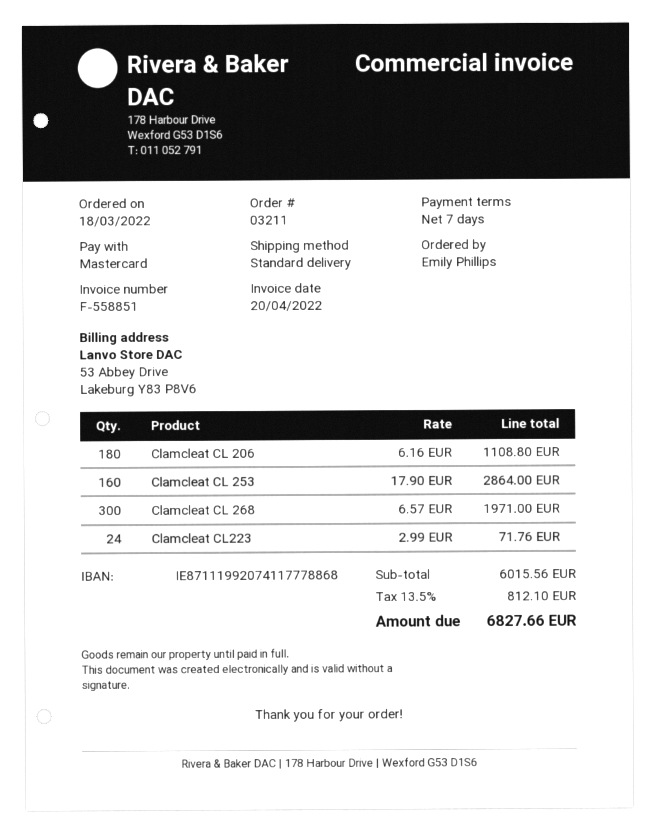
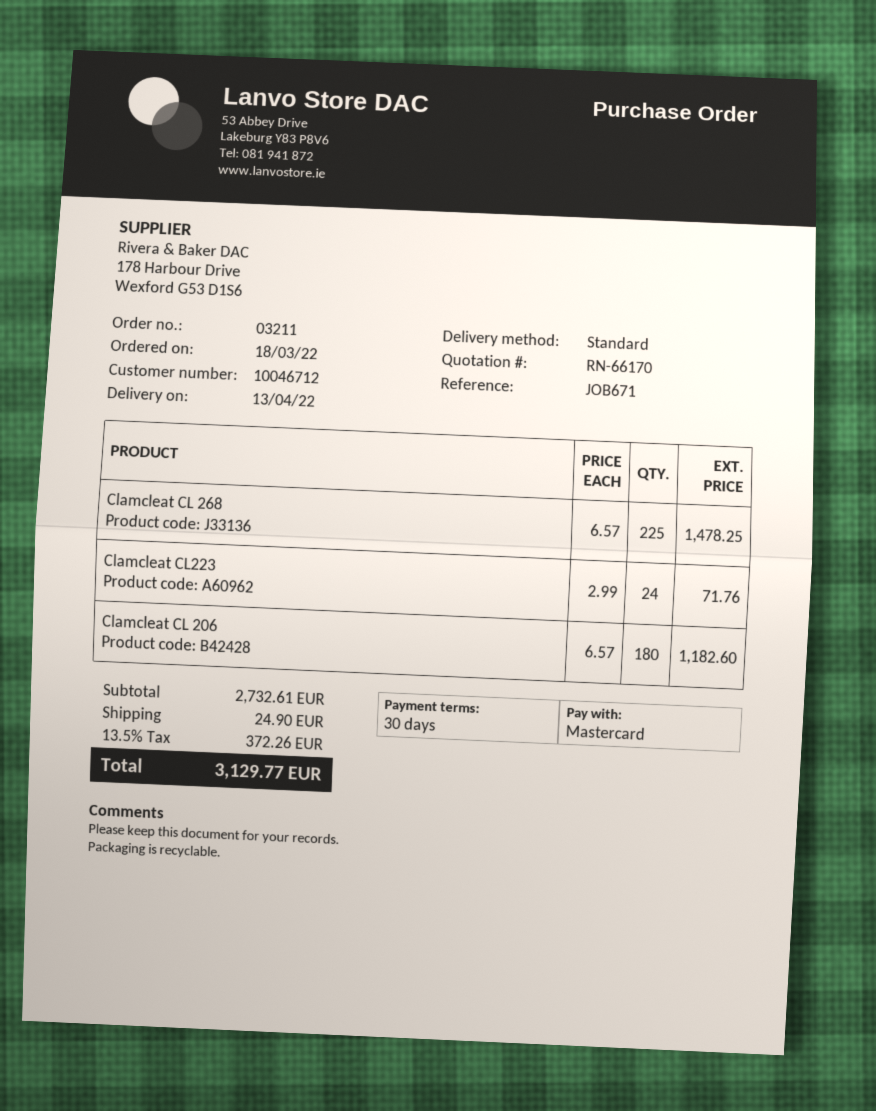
payment terms: 7 days -> 30 days
Clamcleat CL 206: 180 x 6.16 = 1108.80 -> 180 x 6.57 = 1182.60
Clamcleat CL 253: 160 x 17.90 = 2864.00 -> none
Clamcleat CL 268: 300 x 6.57 = 1971.00 -> 225 x 6.57 = 1478.25
subtotal: 6015.56 -> 2732.61
shipping: none -> 24.90
tax: 13.5% = 812.10 -> 13.5% = 372.26
total: 6827.66 -> 3129.77

